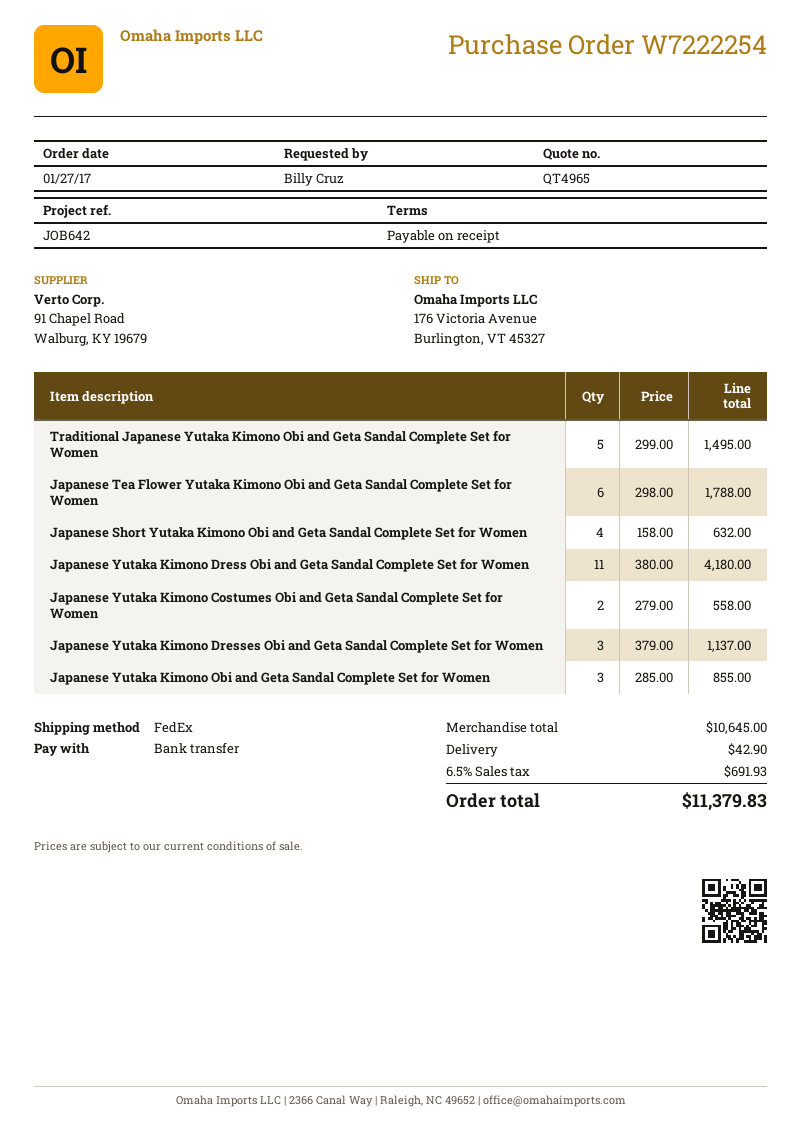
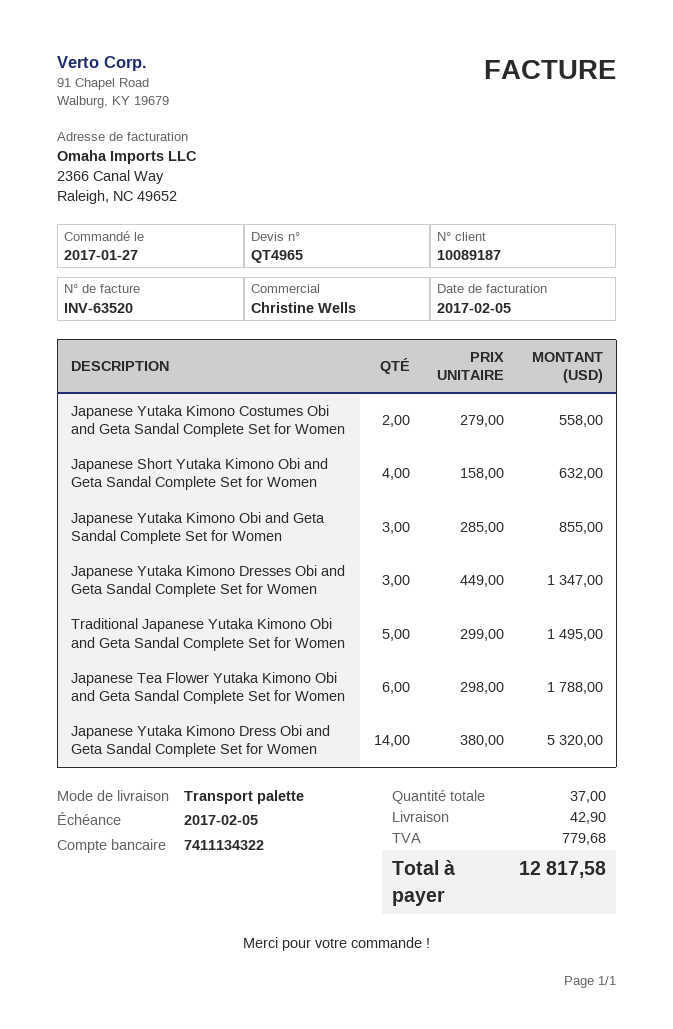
shipping method: FedEx -> pallet freight
Japanese Yutaka Kimono Dress Obi and Geta Sandal Complete Set for Women: 11 x 380.00 = 4180.00 -> 14 x 380.00 = 5320.00
Japanese Yutaka Kimono Dresses Obi and Geta Sandal Complete Set for Women: 3 x 379.00 = 1137.00 -> 3 x 449.00 = 1347.00
tax: 691.93 -> 779.68
total: 11379.83 -> 12817.58

